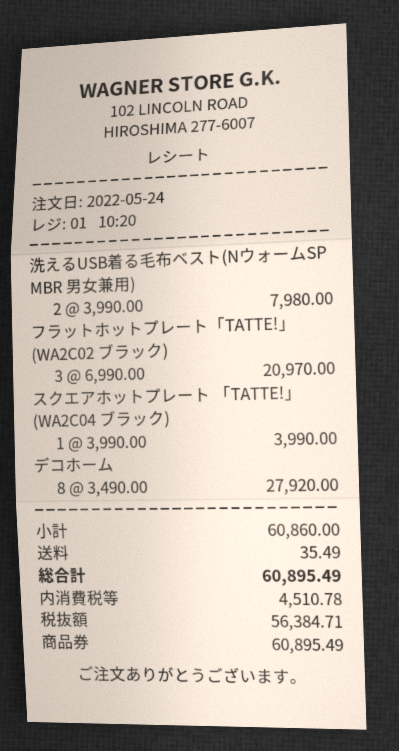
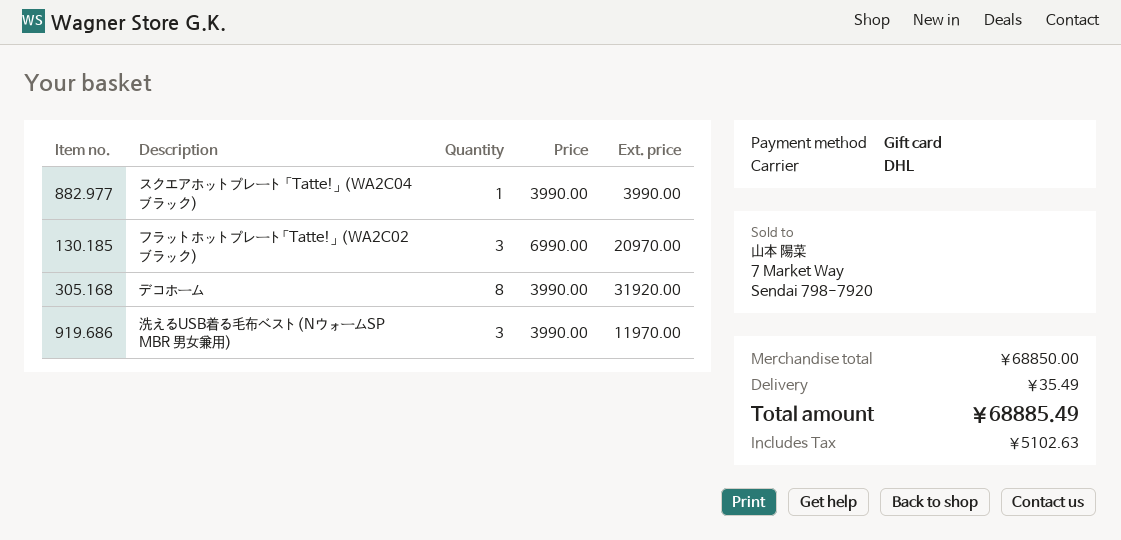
洗えるUSB着る毛布ベスト(NウォームSP MBR 男女兼用): 2 x 3990.00 = 7980.00 -> 3 x 3990.00 = 11970.00
デコホーム: 8 x 3490.00 = 27920.00 -> 8 x 3990.00 = 31920.00
subtotal: 60860.00 -> 68850.00
tax: 4510.78 -> 5102.63
total: 60895.49 -> 68885.49

